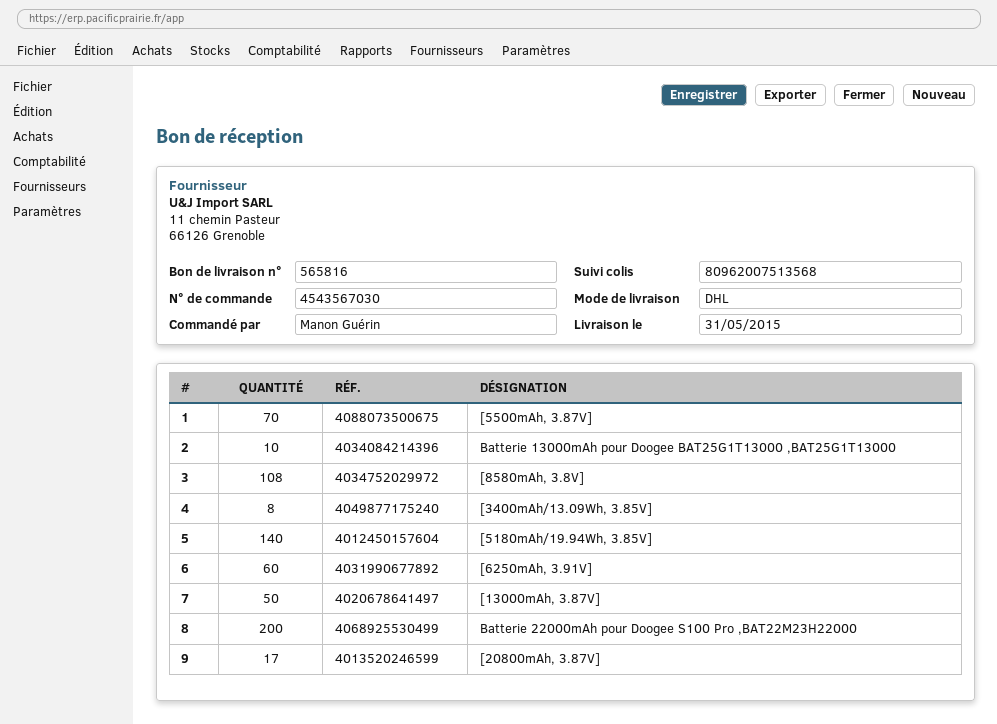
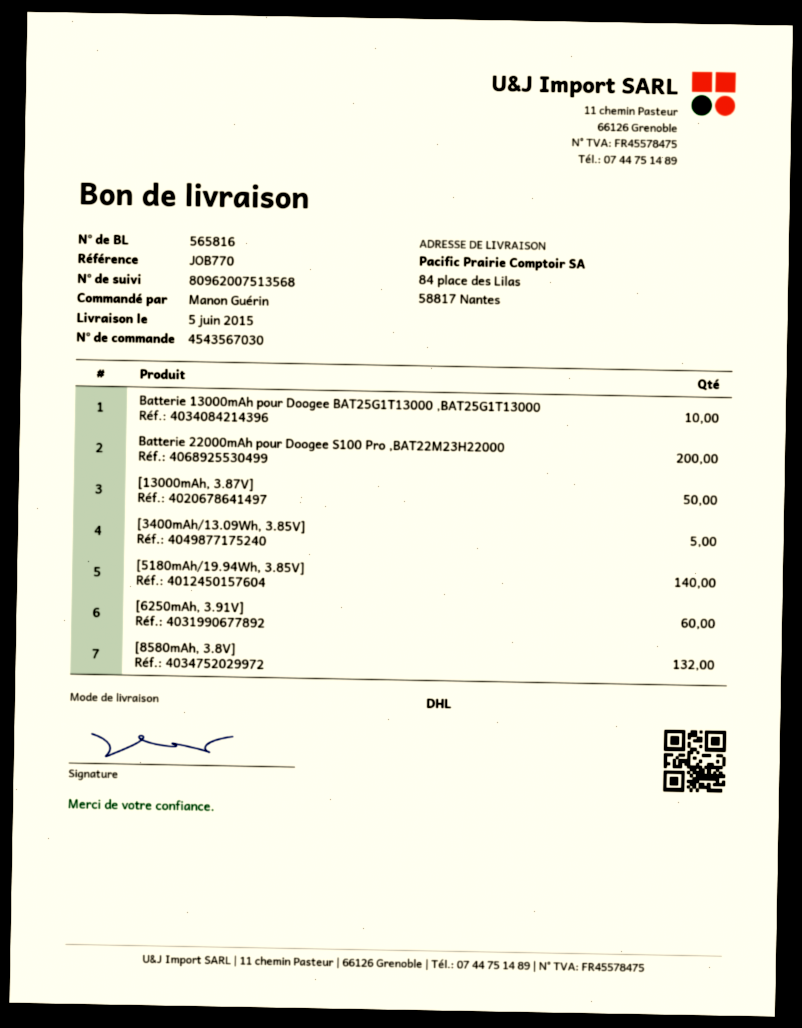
delivery date: 2015-05-31 -> 2015-06-05
[5500mAh, 3.87V]: 70 -> none
[8580mAh, 3.8V]: 108 -> 132
[3400mAh/13.09Wh, 3.85V]: 8 -> 5
[20800mAh, 3.87V]: 17 -> none

